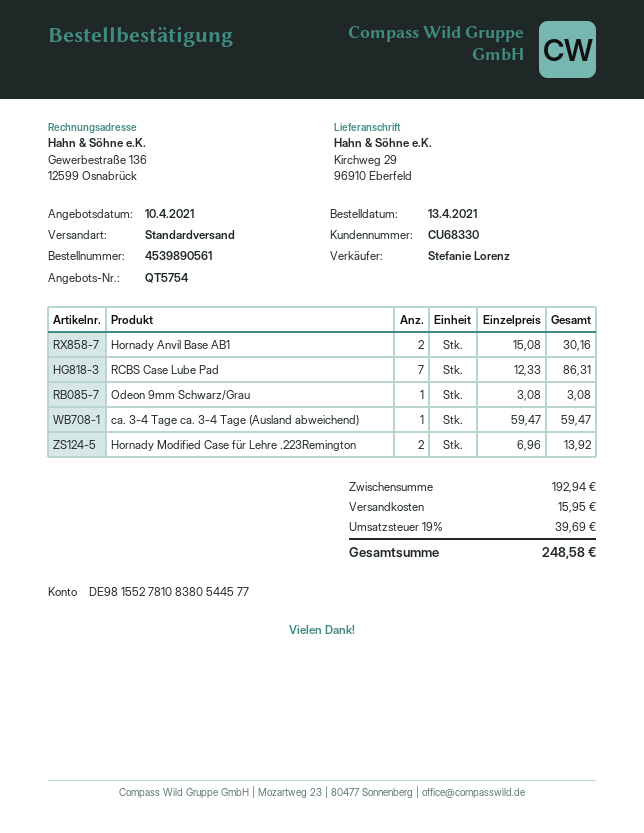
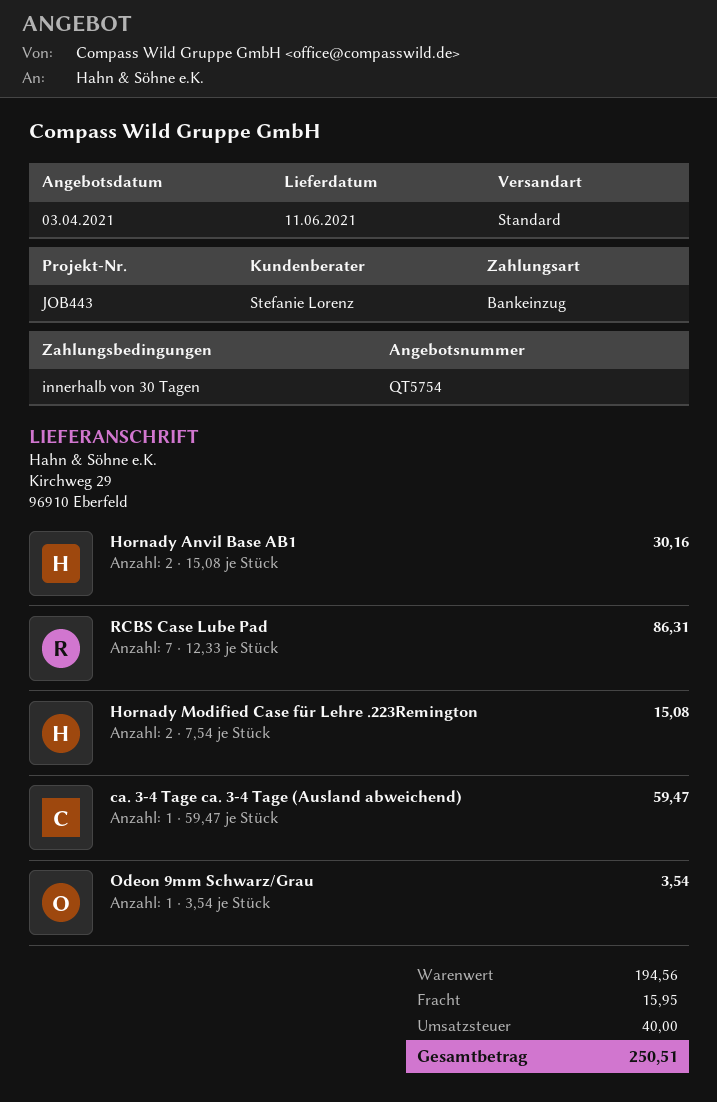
quote date: 2021-04-10 -> 2021-04-03
Odeon 9mm Schwarz/Grau: 1 x 3.08 = 3.08 -> 1 x 3.54 = 3.54
Hornady Modified Case für Lehre .223Remington: 2 x 6.96 = 13.92 -> 2 x 7.54 = 15.08
subtotal: 192.94 -> 194.56
tax: 39.69 -> 40.00
total: 248.58 -> 250.51

